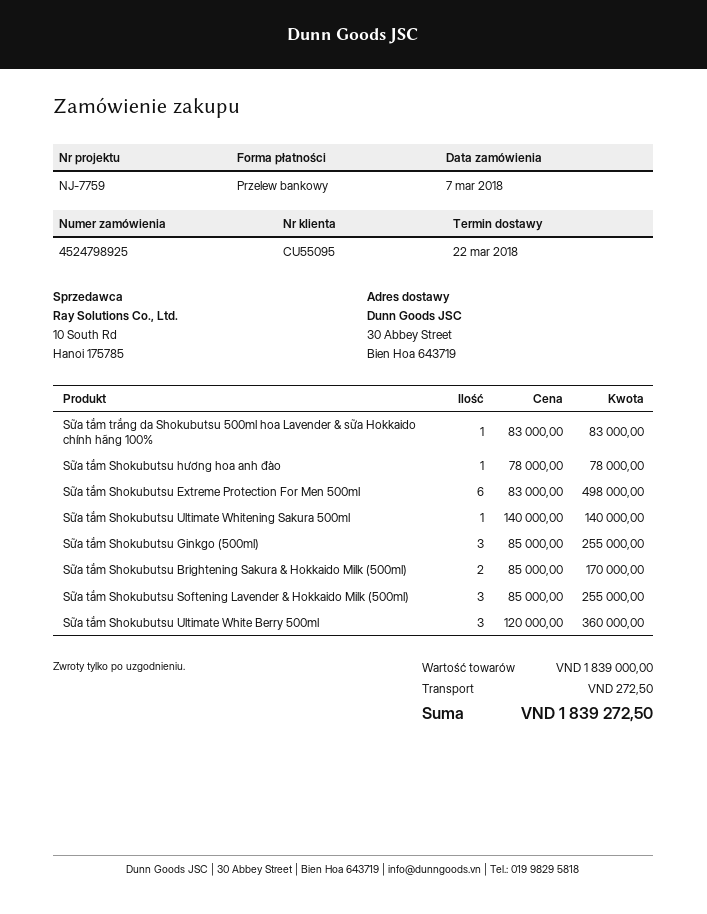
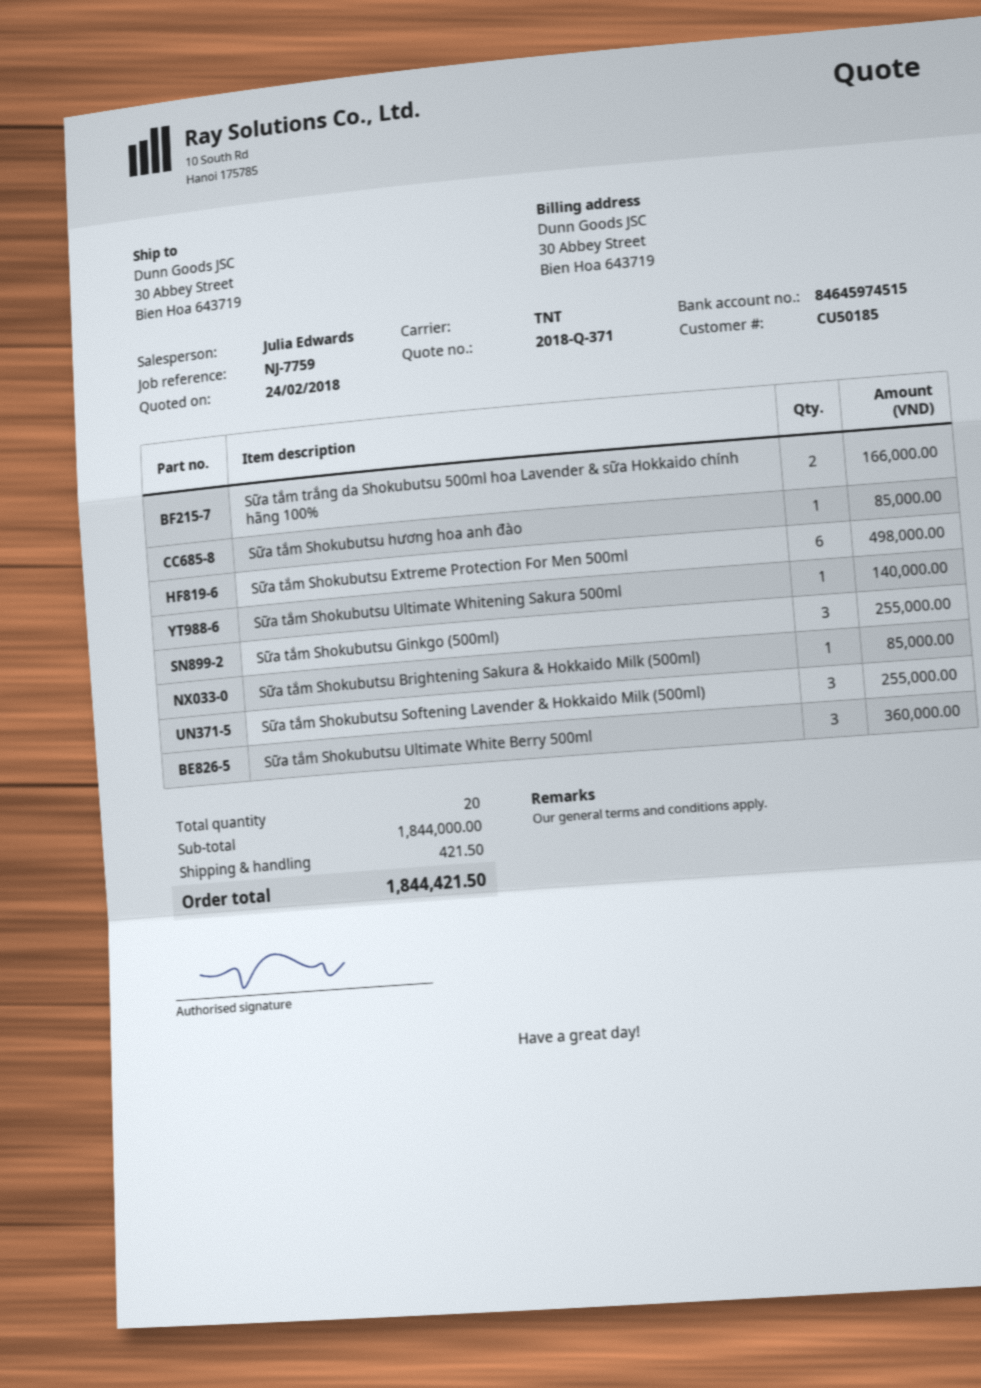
customer number: CU55095 -> CU50185
Sữa tắm trắng da Shokubutsu 500ml hoa Lavender & sữa Hokkaido chính hãng 100%: 1 for 83000.00 -> 2 for 166000.00
Sữa tắm Shokubutsu hương hoa anh đào: 1 for 78000.00 -> 1 for 85000.00
Sữa tắm Shokubutsu Brightening Sakura & Hokkaido Milk (500ml): 2 for 170000.00 -> 1 for 85000.00
subtotal: 1839000.00 -> 1844000.00
shipping: 272.50 -> 421.50
total: 1839272.50 -> 1844421.50

